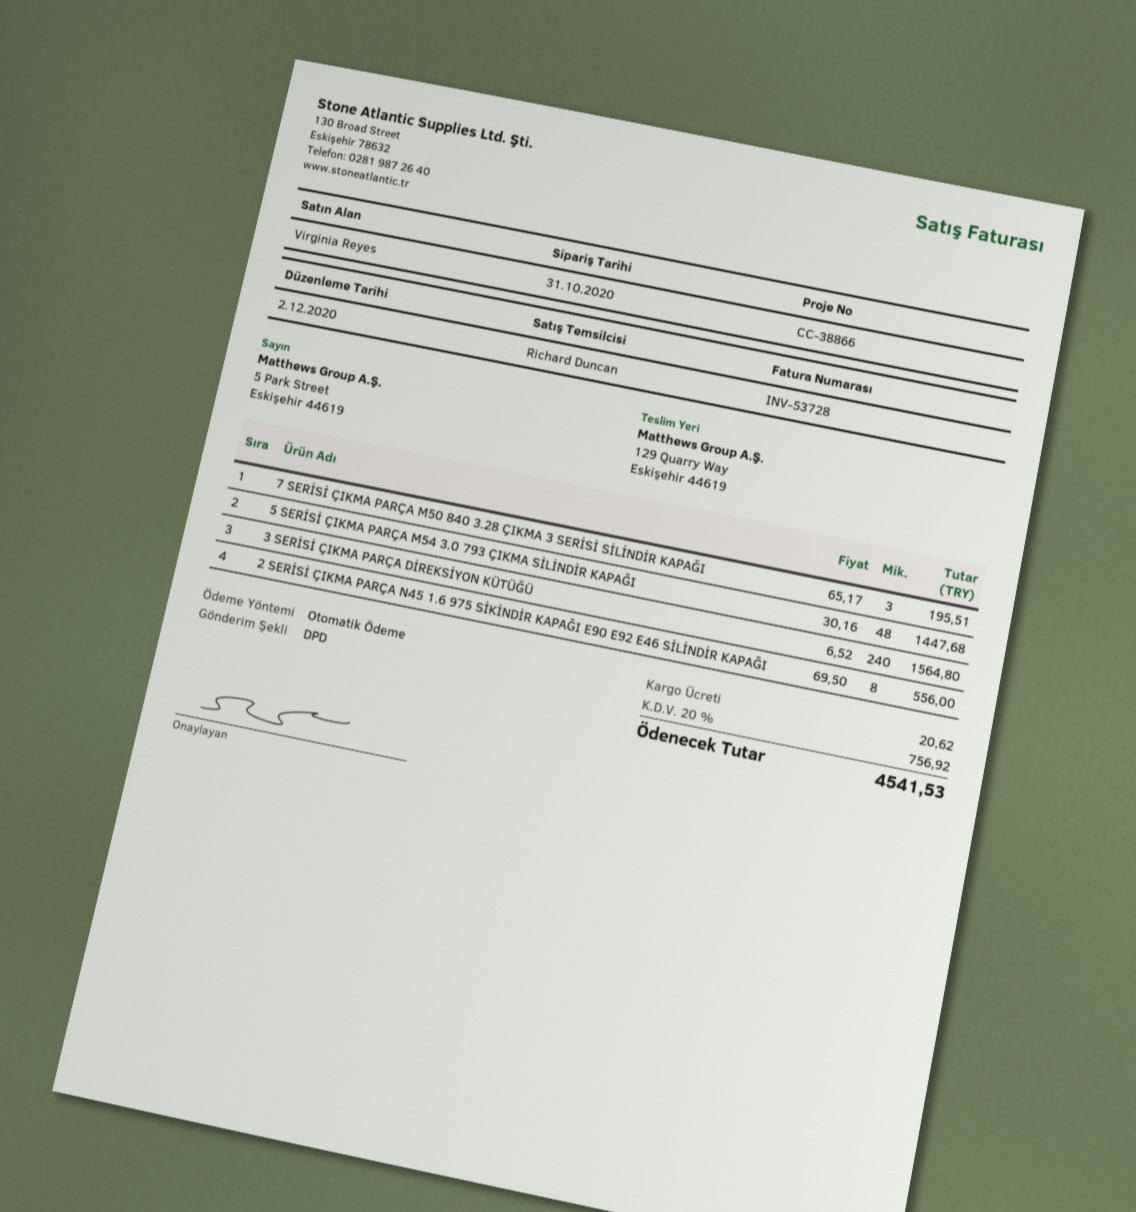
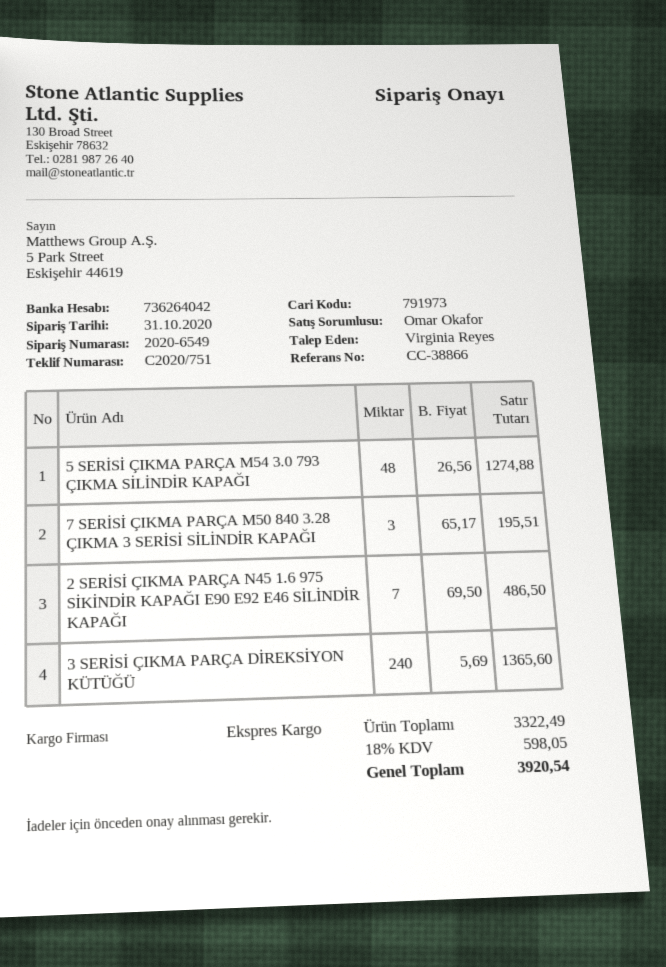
sales rep: Richard Duncan -> Omar Okafor
shipping method: DPD -> express
5 SERİSİ ÇIKMA PARÇA M54 3.0 793 ÇIKMA SİLİNDİR KAPAĞI: 48 x 30.16 = 1447.68 -> 48 x 26.56 = 1274.88
3 SERİSİ ÇIKMA PARÇA DİREKSİYON KÜTÜĞÜ: 240 x 6.52 = 1564.80 -> 240 x 5.69 = 1365.60
2 SERİSİ ÇIKMA PARÇA N45 1.6 975 SİKİNDİR KAPAĞI E90 E92 E46 SİLİNDİR KAPAĞI: 8 x 69.50 = 556.00 -> 7 x 69.50 = 486.50
shipping: 20.62 -> none
tax: 20% = 756.92 -> 18% = 598.05
total: 4541.53 -> 3920.54

